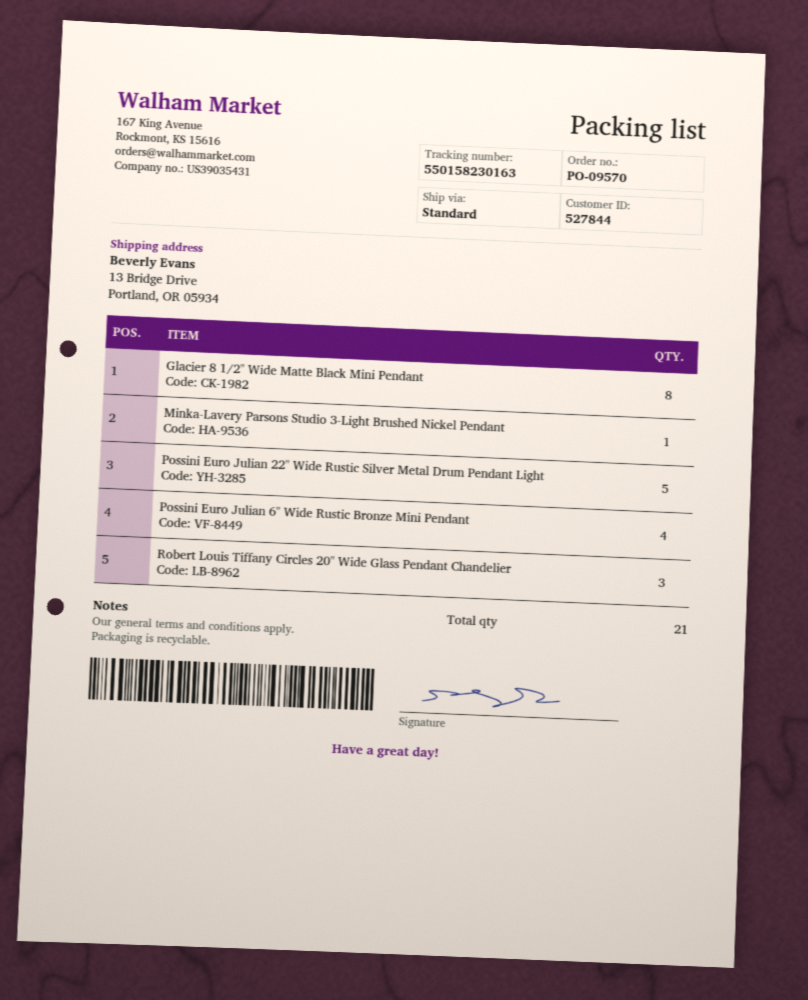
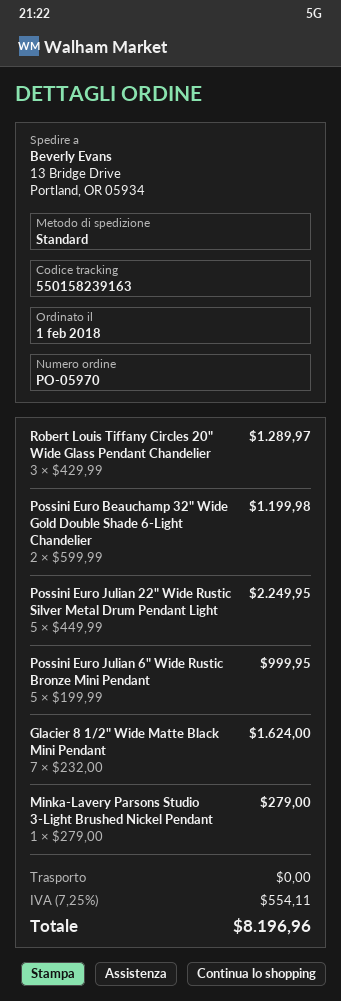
order number: PO-09570 -> PO-05970
tracking number: 550158230163 -> 550158239163
Glacier 8 1/2" Wide Matte Black Mini Pendant: 8 -> 7
Possini Euro Julian 6" Wide Rustic Bronze Mini Pendant: 4 -> 5
Possini Euro Beauchamp 32" Wide Gold Double Shade 6-Light Chandelier: none -> 2

